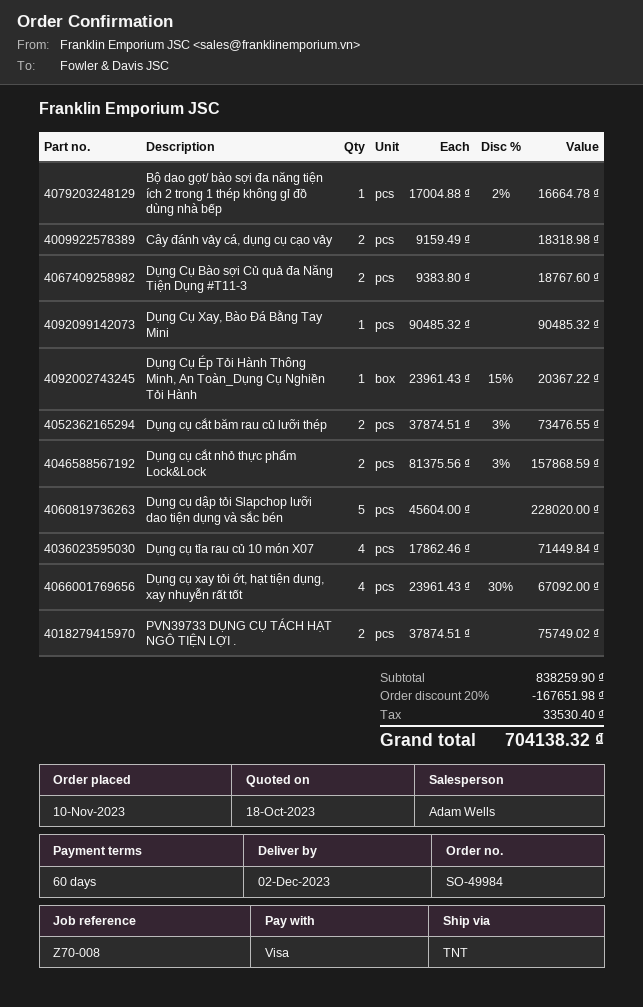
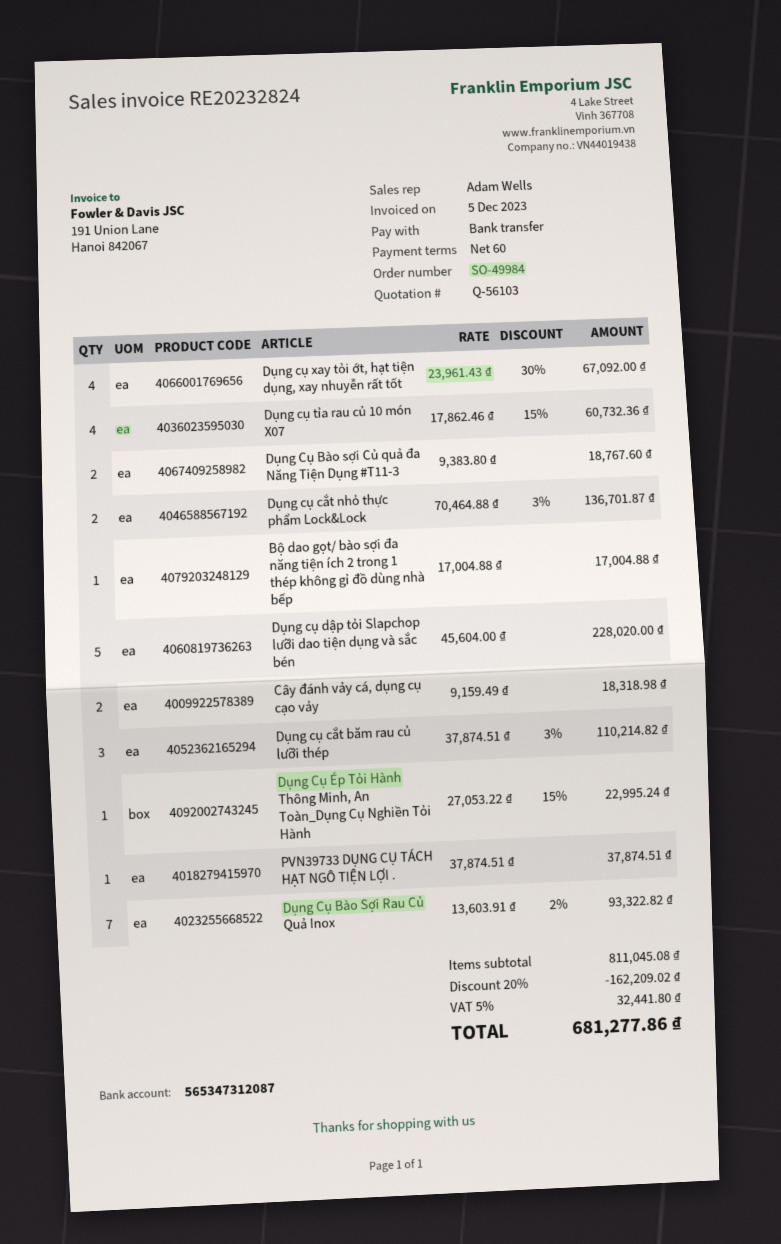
payment method: Visa -> bank transfer
Bộ dao gọt/ bào sợi đa năng tiện ích 2 trong 1 thép không gỉ đồ dùng nhà bếp: 1 x 17004.88 - 2% = 16664.78 -> 1 x 17004.88 = 17004.88
Dụng Cụ Xay, Bào Đá Bằng Tay Mini: 1 x 90485.32 = 90485.32 -> none
Dụng Cụ Ép Tỏi Hành Thông Minh, An Toàn_Dụng Cụ Nghiền Tỏi Hành: 1 x 23961.43 - 15% = 20367.22 -> 1 x 27053.22 - 15% = 22995.24
Dụng cụ cắt băm rau củ lưỡi thép: 2 x 37874.51 - 3% = 73476.55 -> 3 x 37874.51 - 3% = 110214.82
Dụng cụ cắt nhỏ thực phẩm Lock&Lock: 2 x 81375.56 - 3% = 157868.59 -> 2 x 70464.88 - 3% = 136701.87
Dụng cụ tỉa rau củ 10 món X07: 4 x 17862.46 = 71449.84 -> 4 x 17862.46 - 15% = 60732.36
PVN39733 DỤNG CỤ TÁCH HẠT NGÔ TIỆN LỢI .: 2 x 37874.51 = 75749.02 -> 1 x 37874.51 = 37874.51
Dụng Cụ Bào Sợi Rau Củ Quả Inox: none -> 7 x 13603.91 - 2% = 93322.82
subtotal: 838259.90 -> 811045.08
discount: 20% = 167651.98 -> 20% = 162209.02
tax: 33530.40 -> 32441.80
total: 704138.32 -> 681277.86

